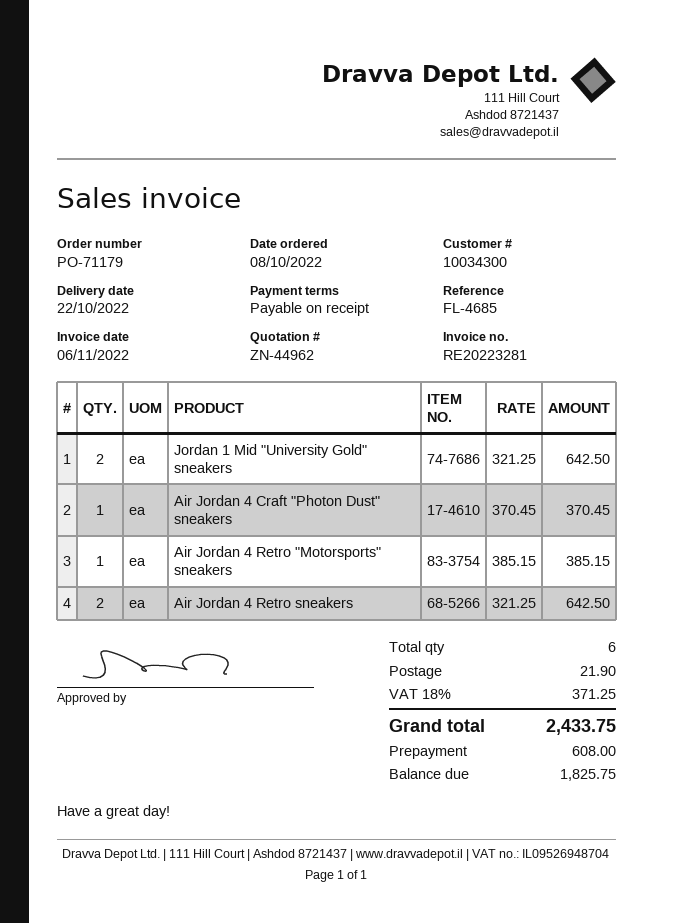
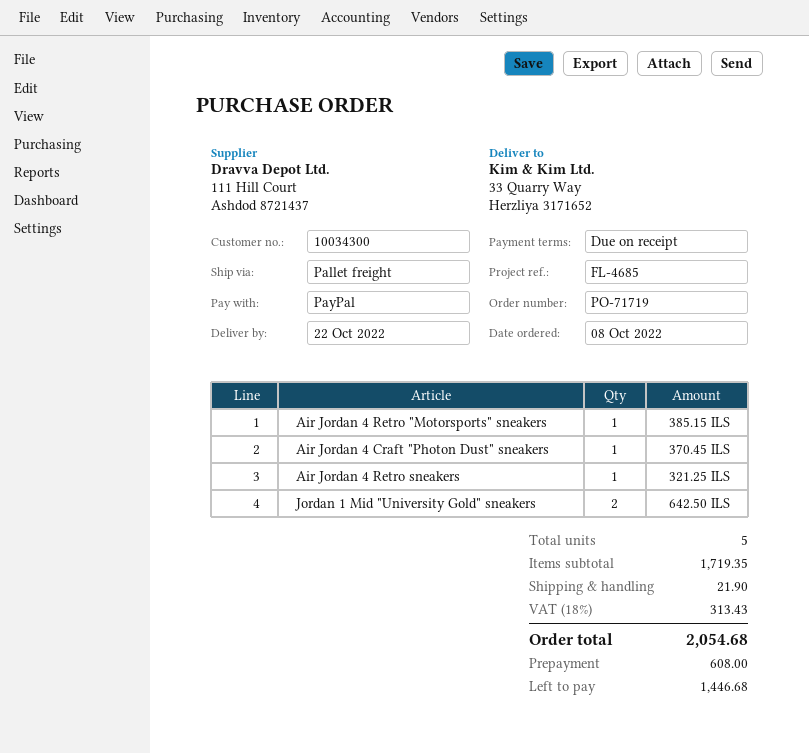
order number: PO-71179 -> PO-71719
Air Jordan 4 Retro sneakers: 2 for 642.50 -> 1 for 321.25
total quantity: 6 -> 5
tax: 18% = 371.25 -> 18% = 313.43
total: 2433.75 -> 2054.68
balance: 1825.75 -> 1446.68

